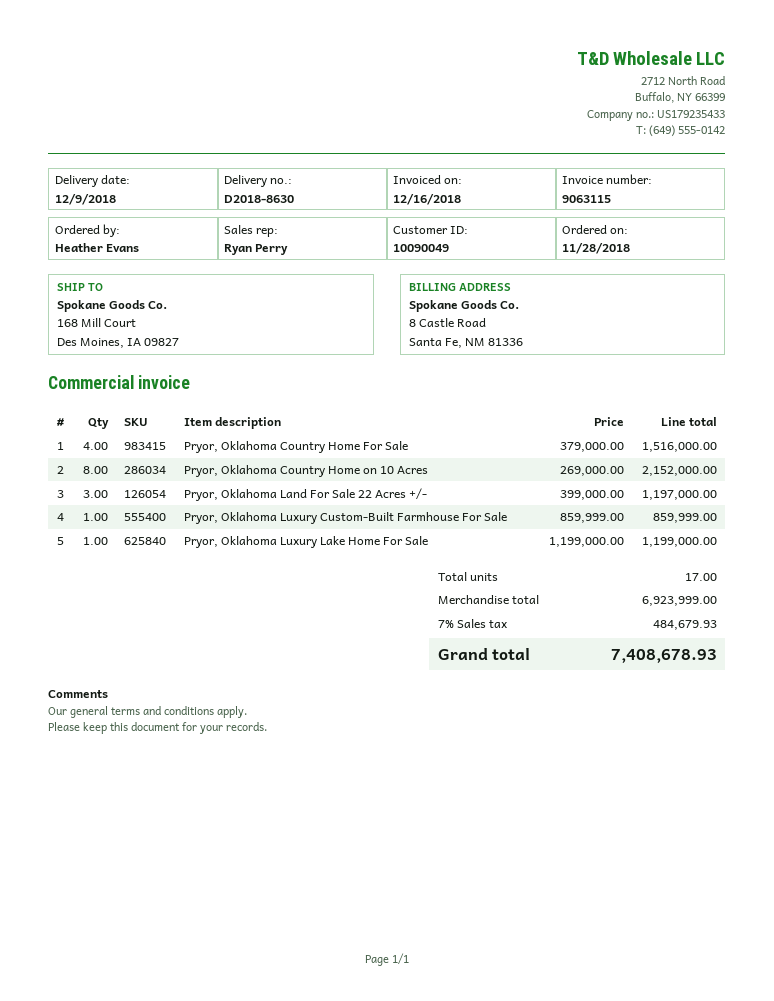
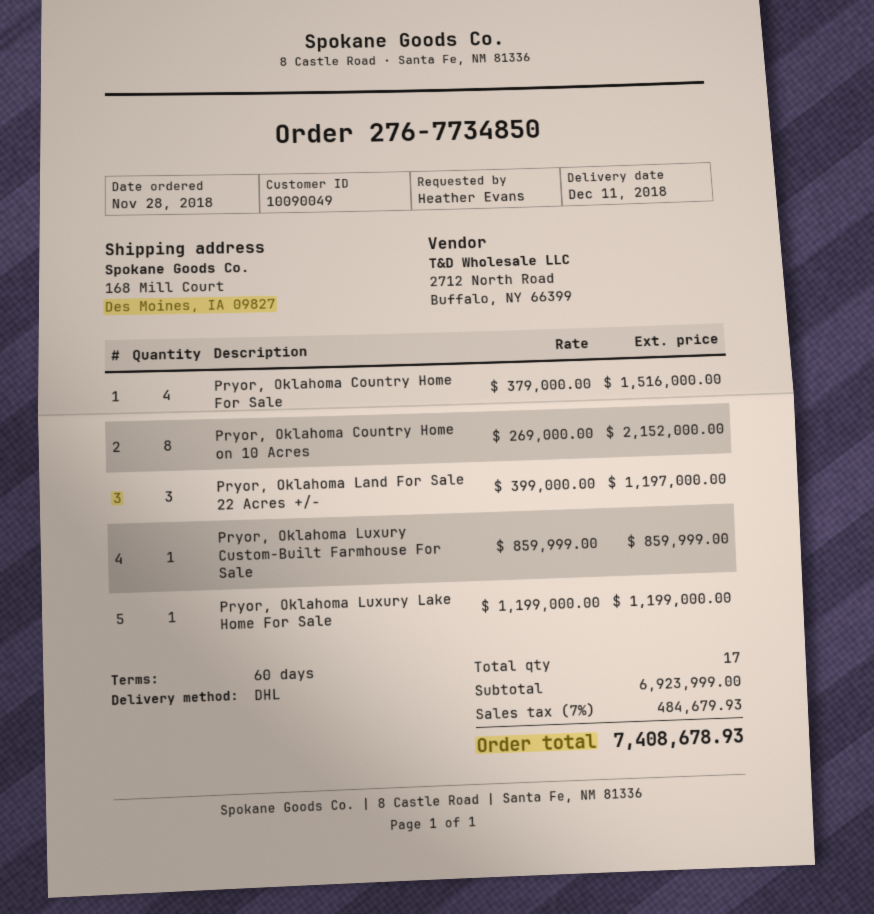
delivery date: 2018-12-09 -> 2018-12-11

